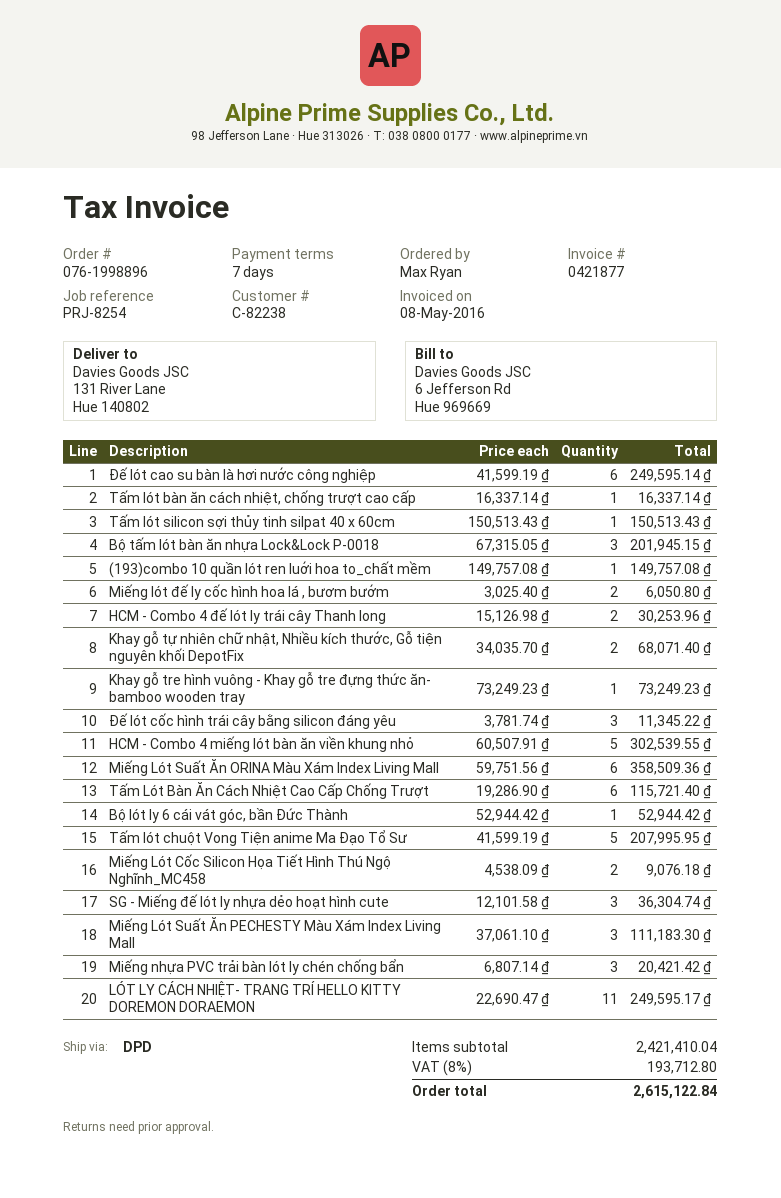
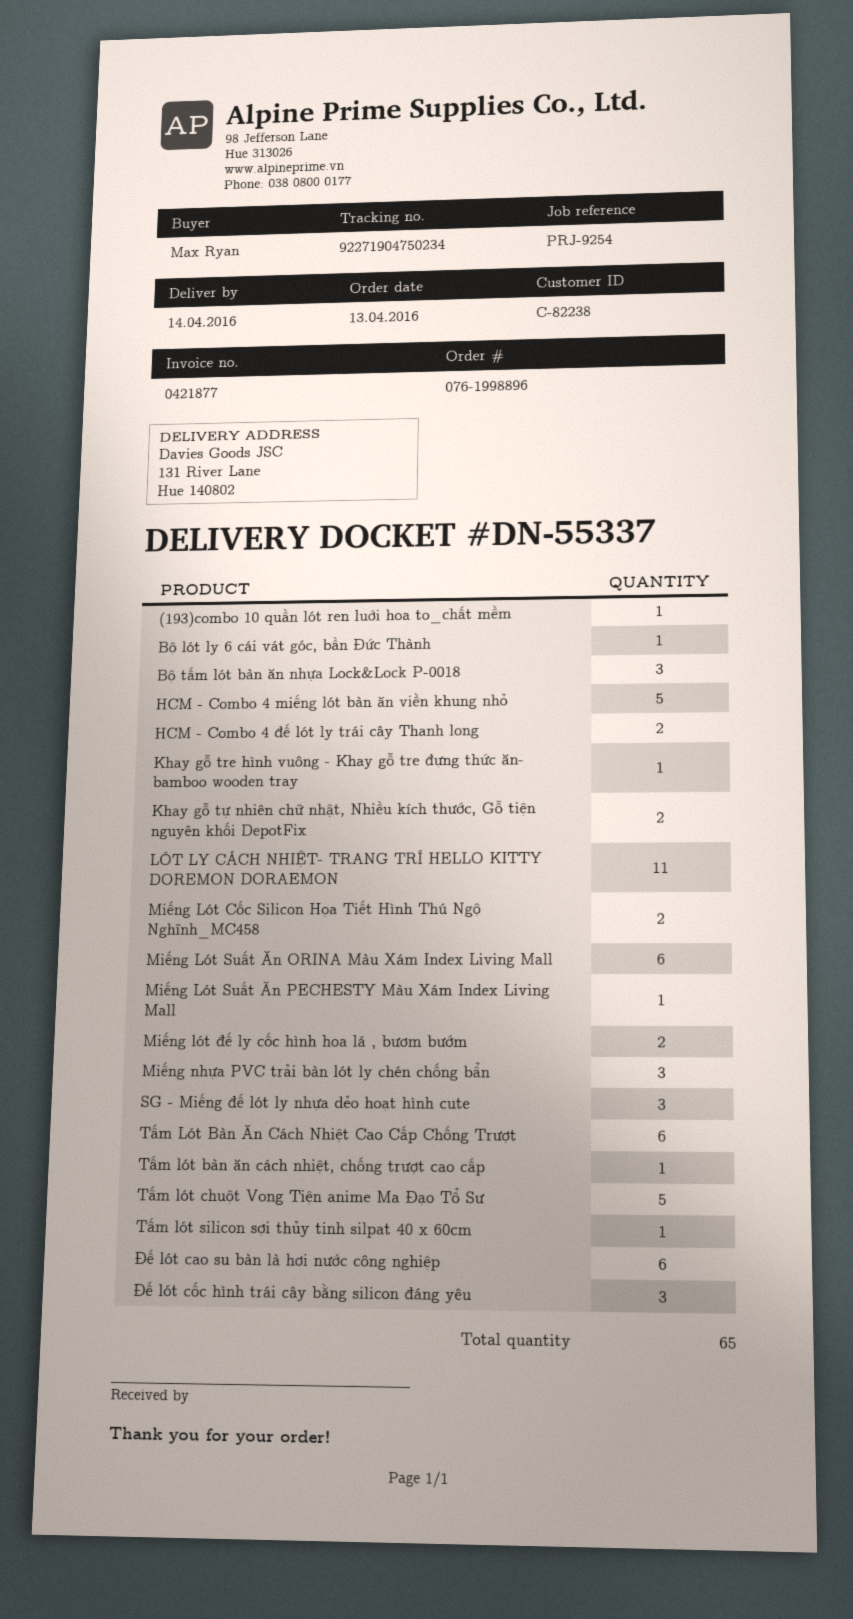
reference: PRJ-8254 -> PRJ-9254
Miếng Lót Suất Ăn PECHESTY Màu Xám Index Living Mall: 3 -> 1

